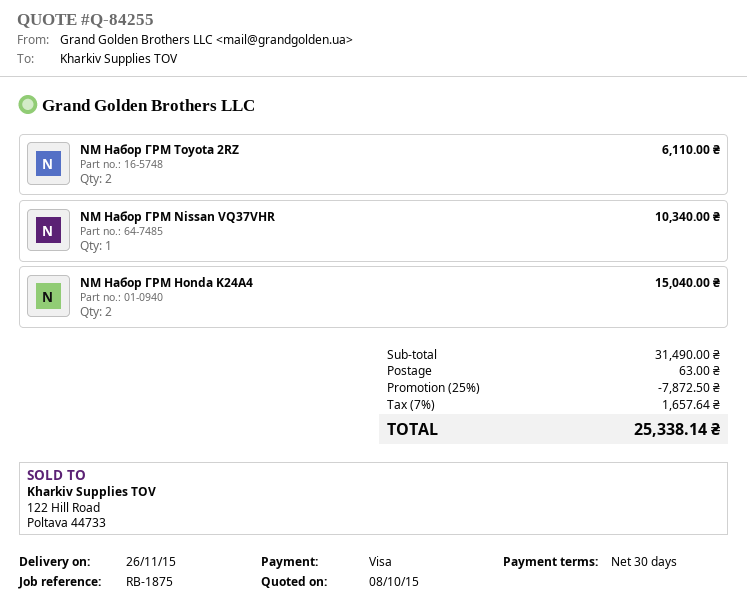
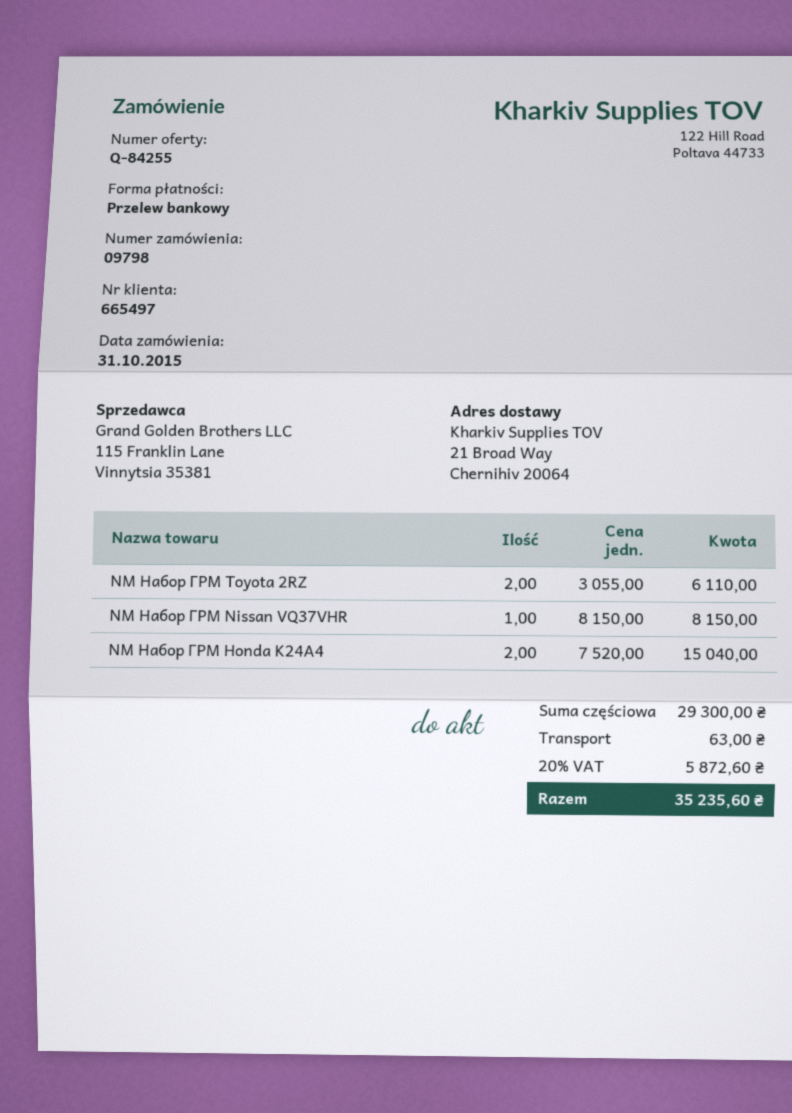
payment method: Visa -> bank transfer
NM Набор ГРМ Nissan VQ37VHR: 1 for 10340.00 -> 1 for 8150.00
subtotal: 31490.00 -> 29300.00
discount: 25% = 7872.50 -> none
tax: 7% = 1657.64 -> 20% = 5872.60
total: 25338.14 -> 35235.60

